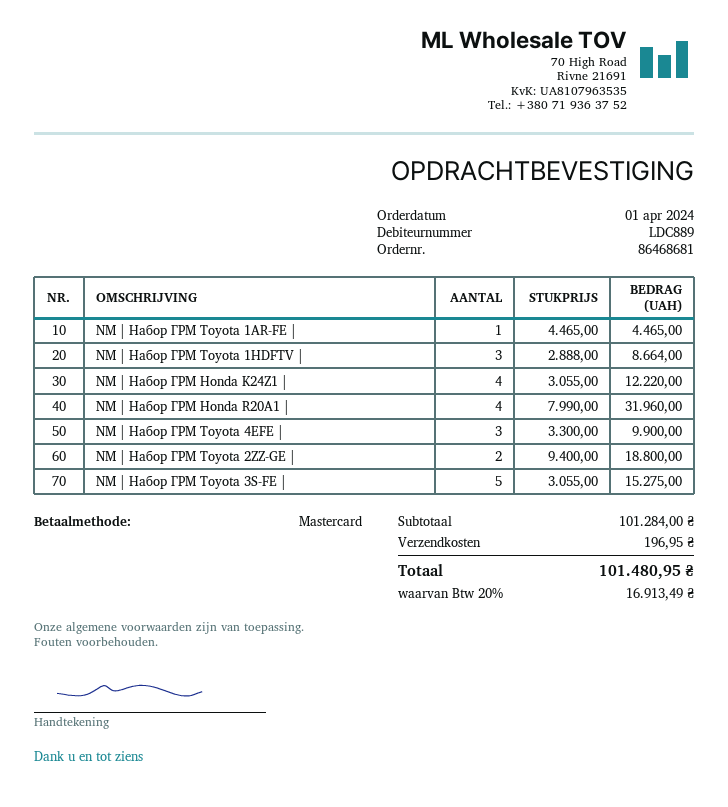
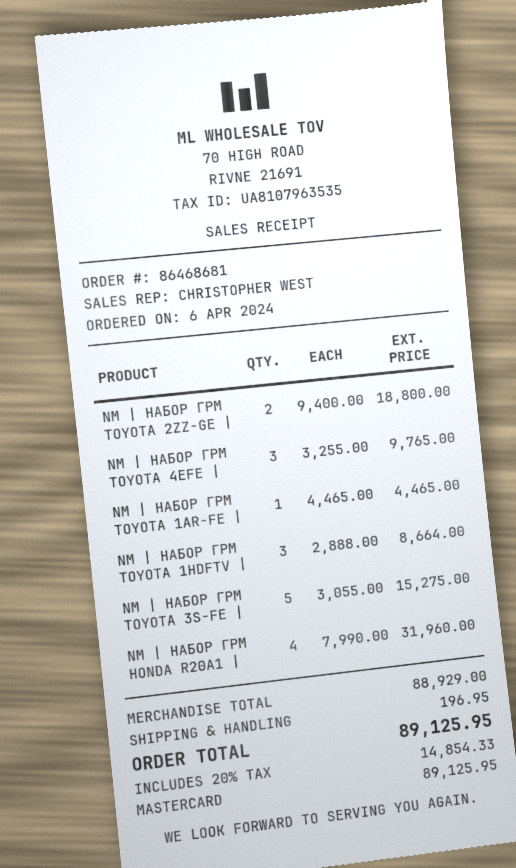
order date: 2024-04-01 -> 2024-04-06
NM | Набор ГРМ Honda K24Z1 |: 4 x 3055.00 = 12220.00 -> none
NM | Набор ГРМ Toyota 4EFE |: 3 x 3300.00 = 9900.00 -> 3 x 3255.00 = 9765.00
subtotal: 101284.00 -> 88929.00
tax: 20% = 16913.49 -> 20% = 14854.33
total: 101480.95 -> 89125.95

